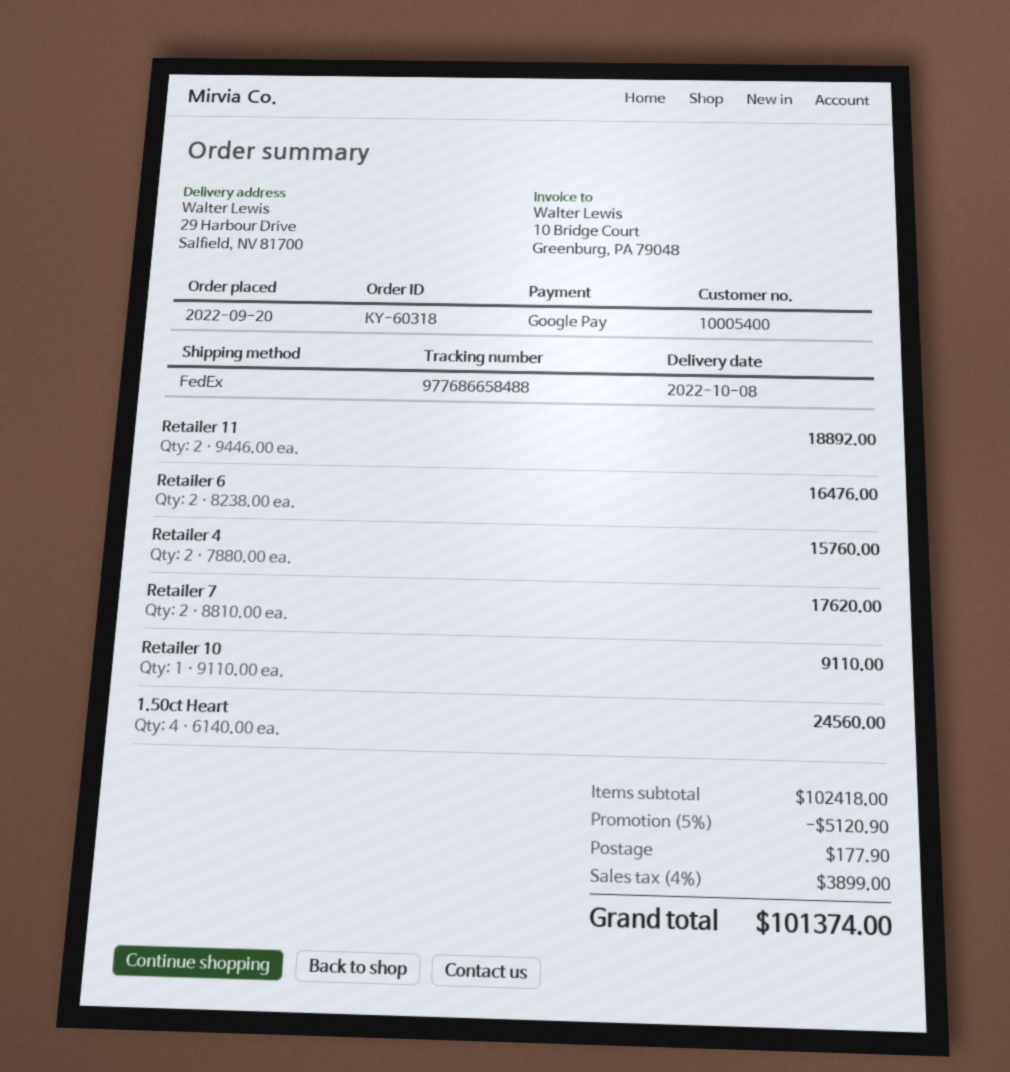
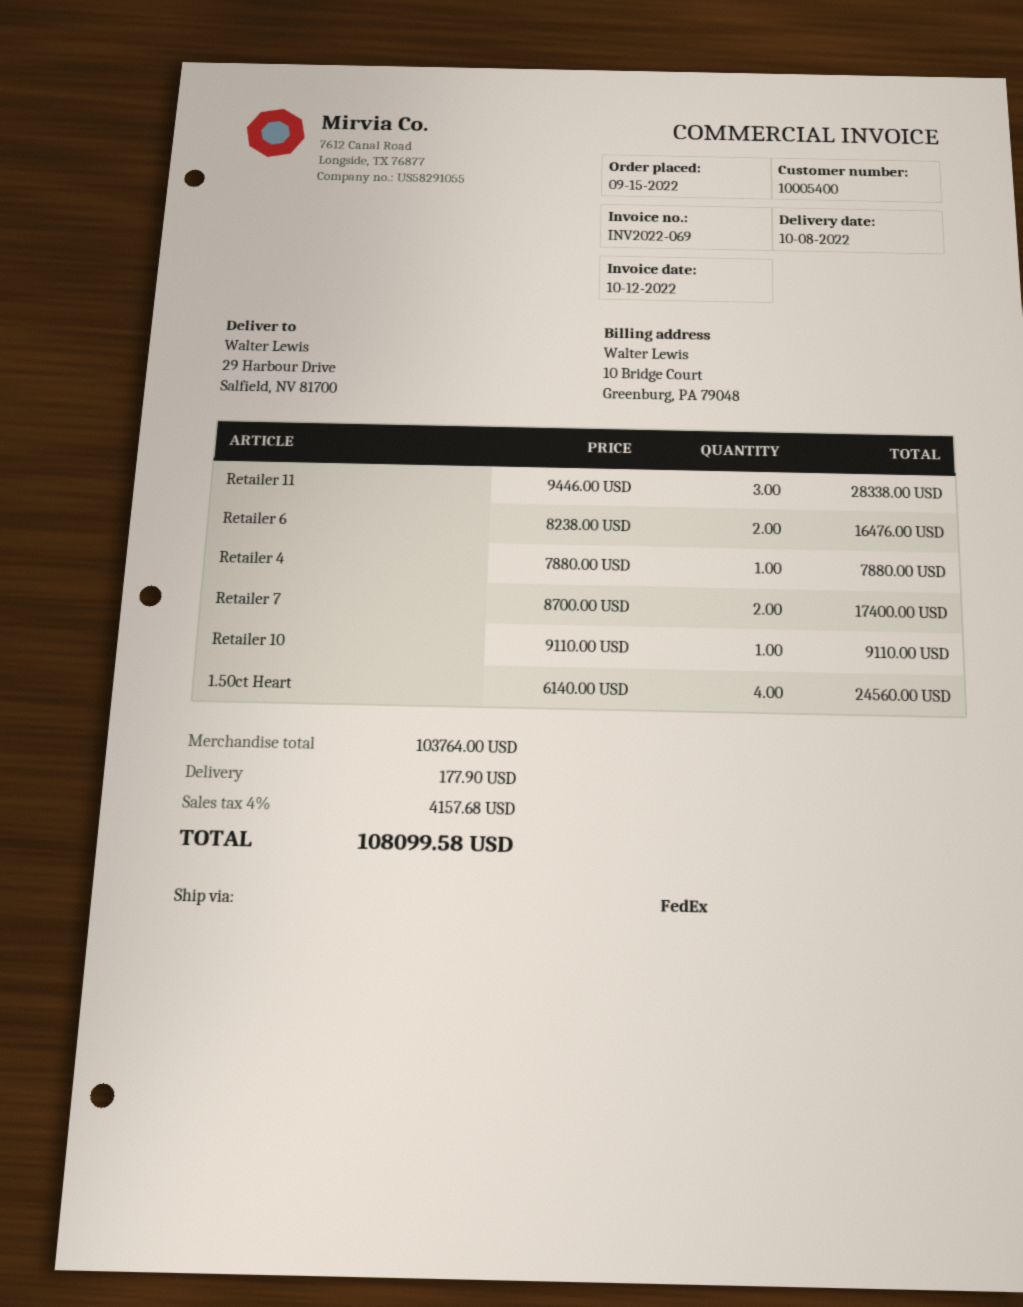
order date: 2022-09-20 -> 2022-09-15
Retailer 11: 2 x 9446.00 = 18892.00 -> 3 x 9446.00 = 28338.00
Retailer 4: 2 x 7880.00 = 15760.00 -> 1 x 7880.00 = 7880.00
Retailer 7: 2 x 8810.00 = 17620.00 -> 2 x 8700.00 = 17400.00
subtotal: 102418.00 -> 103764.00
discount: 5% = 5120.90 -> none
tax: 4% = 3899.00 -> 4% = 4157.68
total: 101374.00 -> 108099.58

